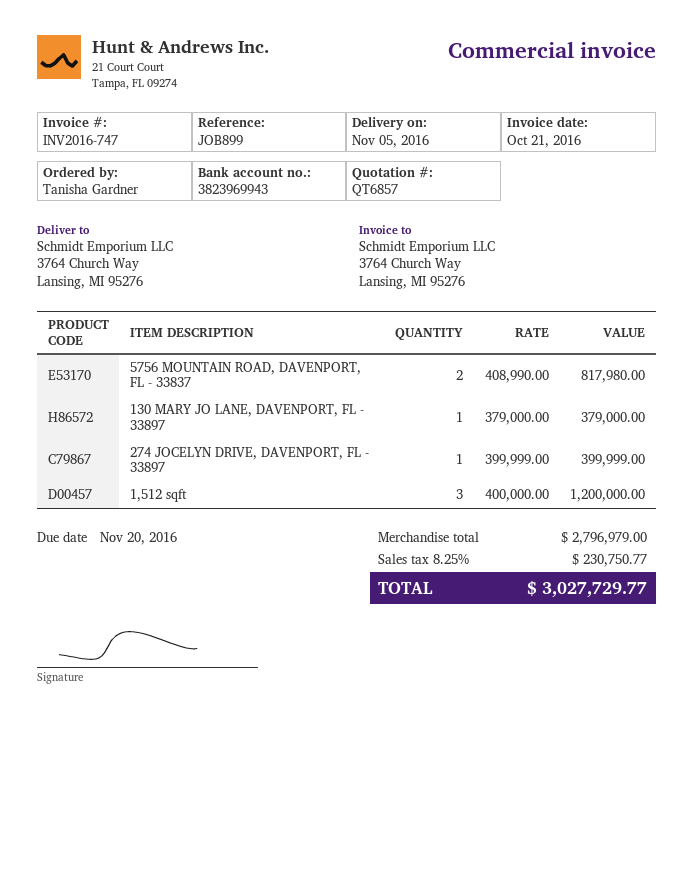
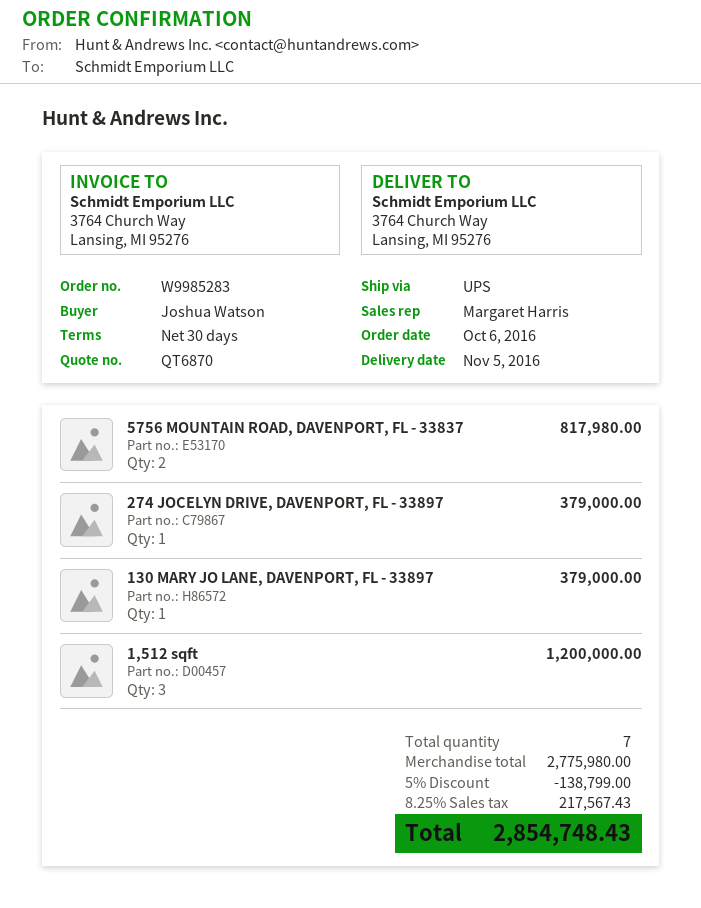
quote number: QT6857 -> QT6870
ordered by: Tanisha Gardner -> Joshua Watson
274 JOCELYN DRIVE, DAVENPORT, FL - 33897: 1 for 399999.00 -> 1 for 379000.00
subtotal: 2796979.00 -> 2775980.00
discount: none -> 5% = 138799.00
tax: 8.25% = 230750.77 -> 8.25% = 217567.43
total: 3027729.77 -> 2854748.43

